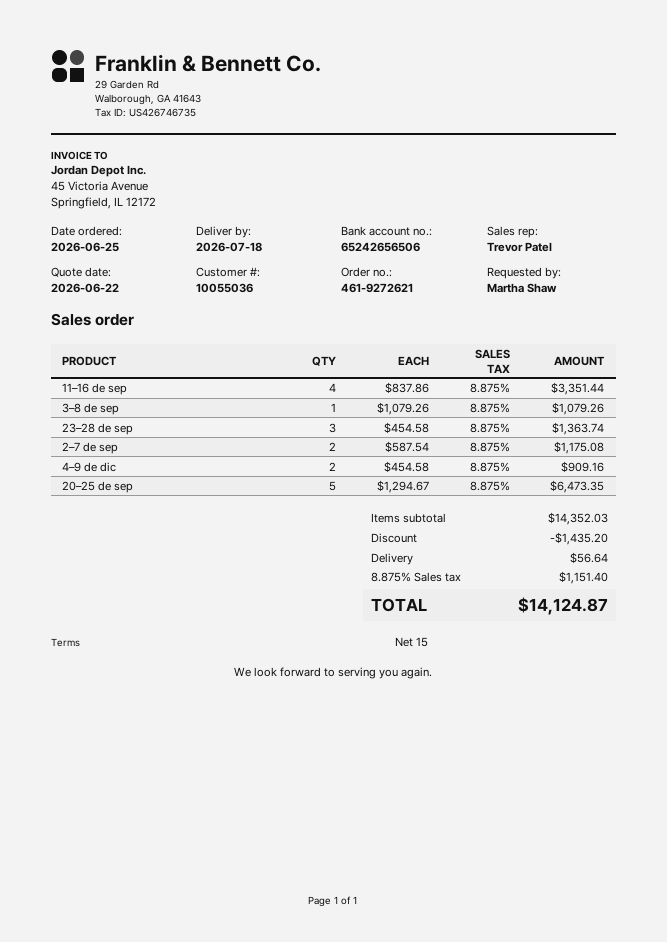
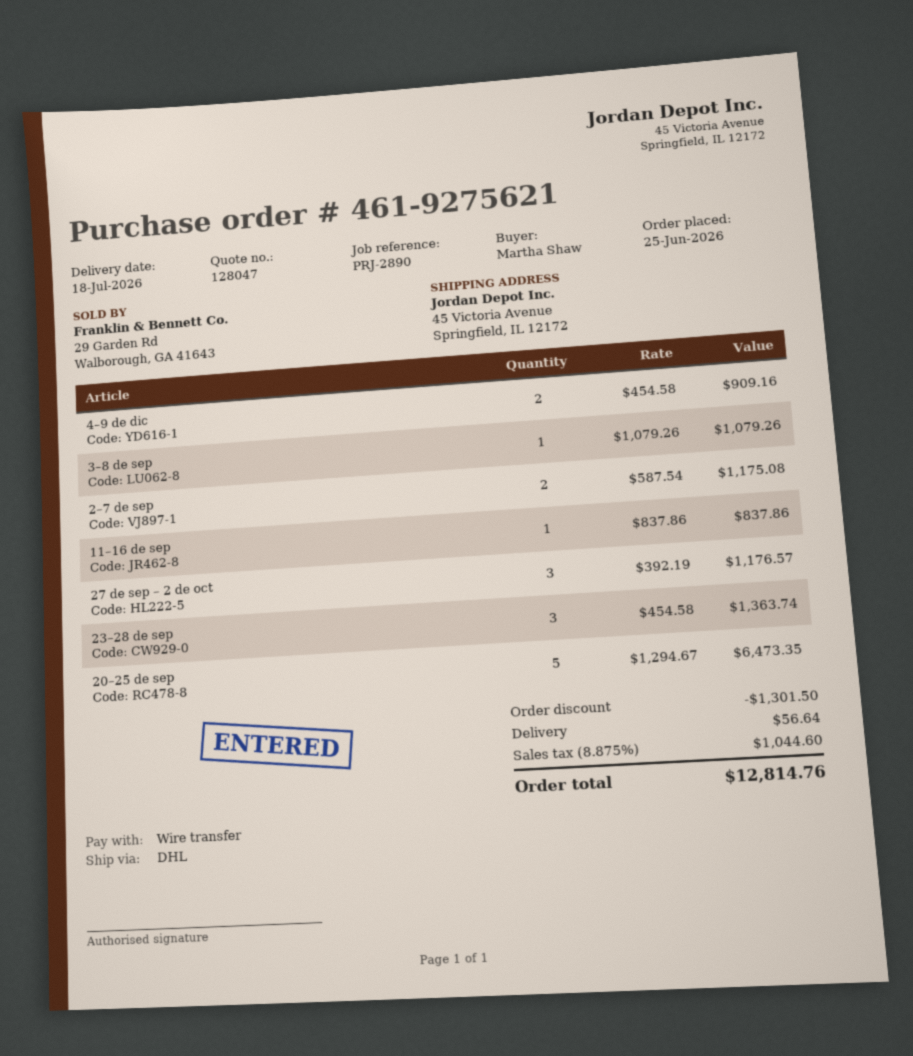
order number: 461-9272621 -> 461-9275621
11–16 de sep: 4 x 837.86 = 3351.44 -> 1 x 837.86 = 837.86
27 de sep – 2 de oct: none -> 3 x 392.19 = 1176.57
discount: 1435.20 -> 1301.50
tax: 8.875% = 1151.40 -> 8.875% = 1044.60
total: 14124.87 -> 12814.76

